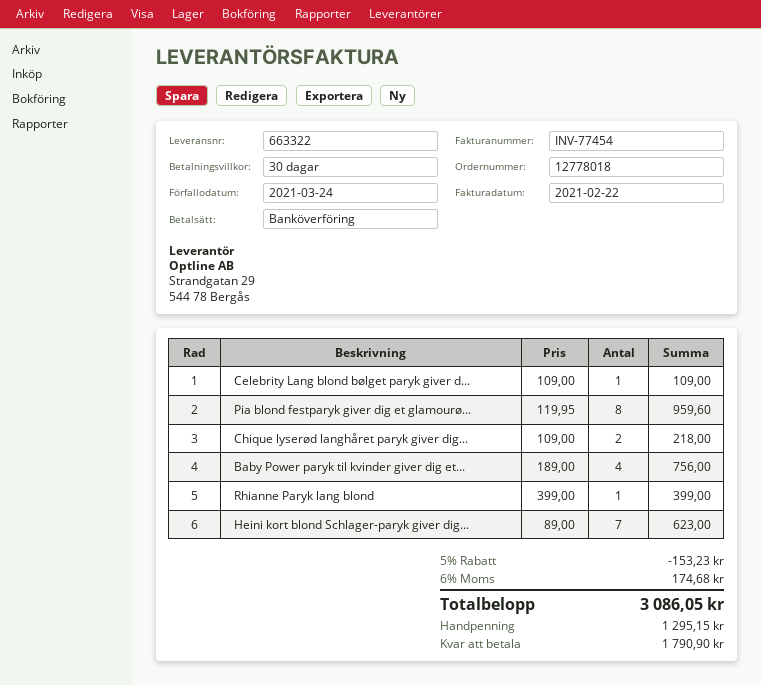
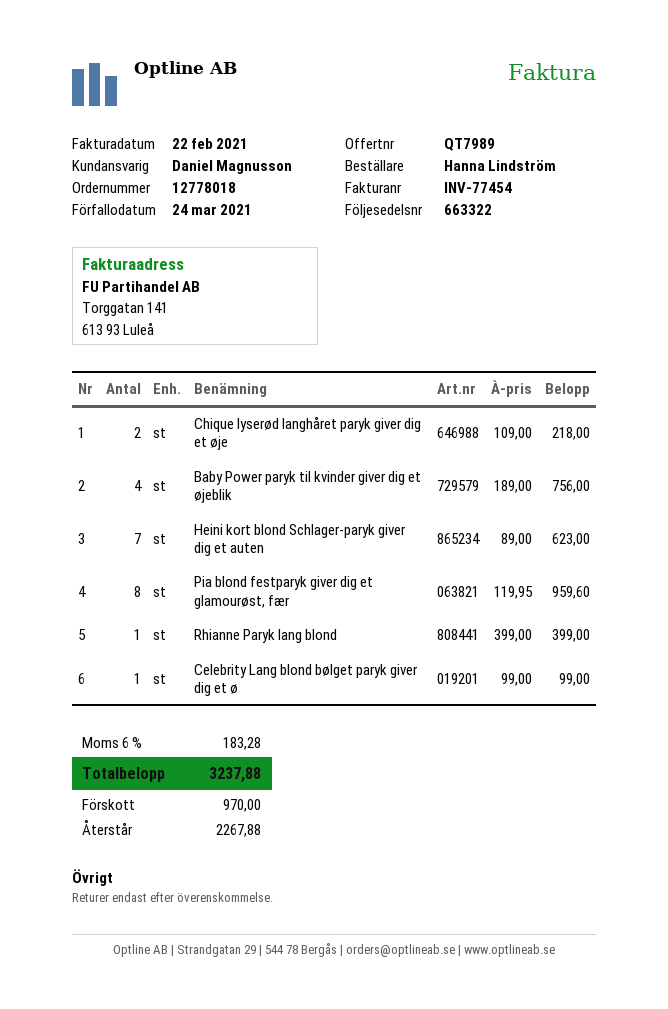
Celebrity Lang blond bølget paryk giver d...: 1 x 109.00 = 109.00 -> 1 x 99.00 = 99.00
discount: 5% = 153.23 -> none
tax: 6% = 174.68 -> 6% = 183.28
total: 3086.05 -> 3237.88
deposit: 1295.15 -> 970.00
balance: 1790.90 -> 2267.88

